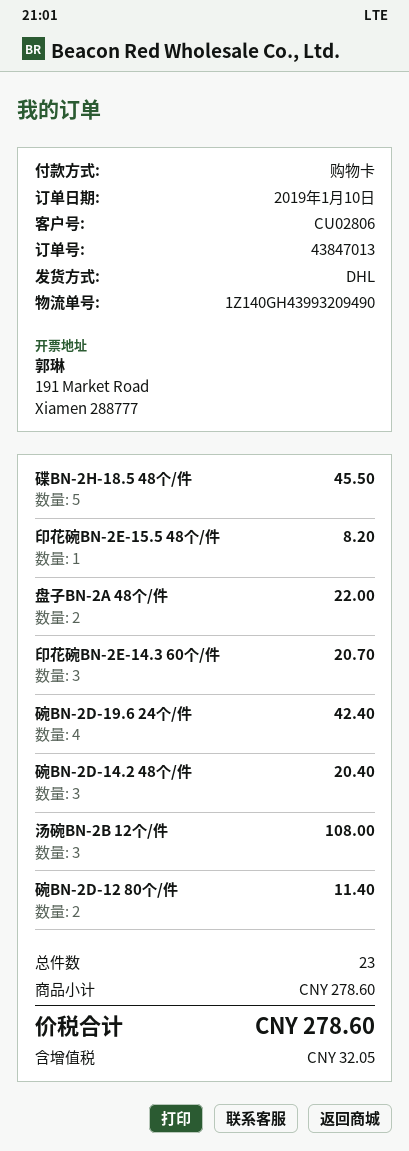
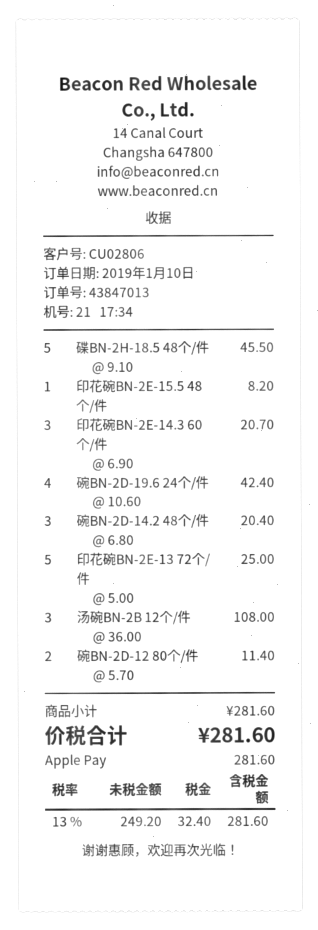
payment method: gift card -> Apple Pay
盘子BN-2A 48个/件: 2 for 22.00 -> none
印花碗BN-2E-13 72个/件: none -> 5 for 25.00
subtotal: 278.60 -> 281.60
tax: 32.05 -> 32.40
total: 278.60 -> 281.60

